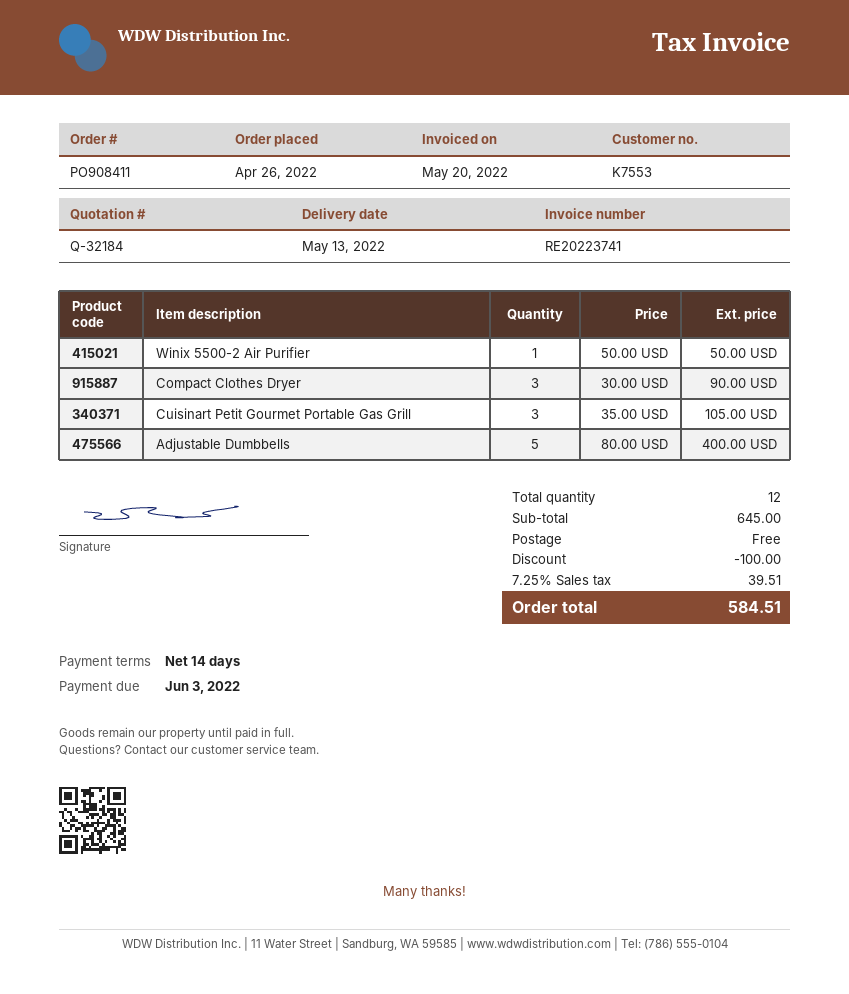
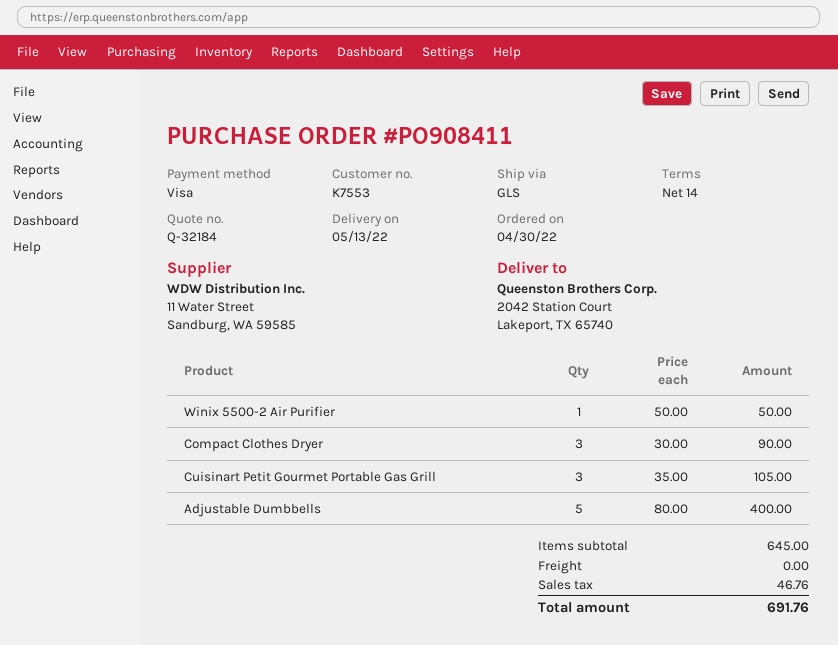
order date: 2022-04-26 -> 2022-04-30
discount: 100.00 -> none
tax: 39.51 -> 46.76
total: 584.51 -> 691.76

